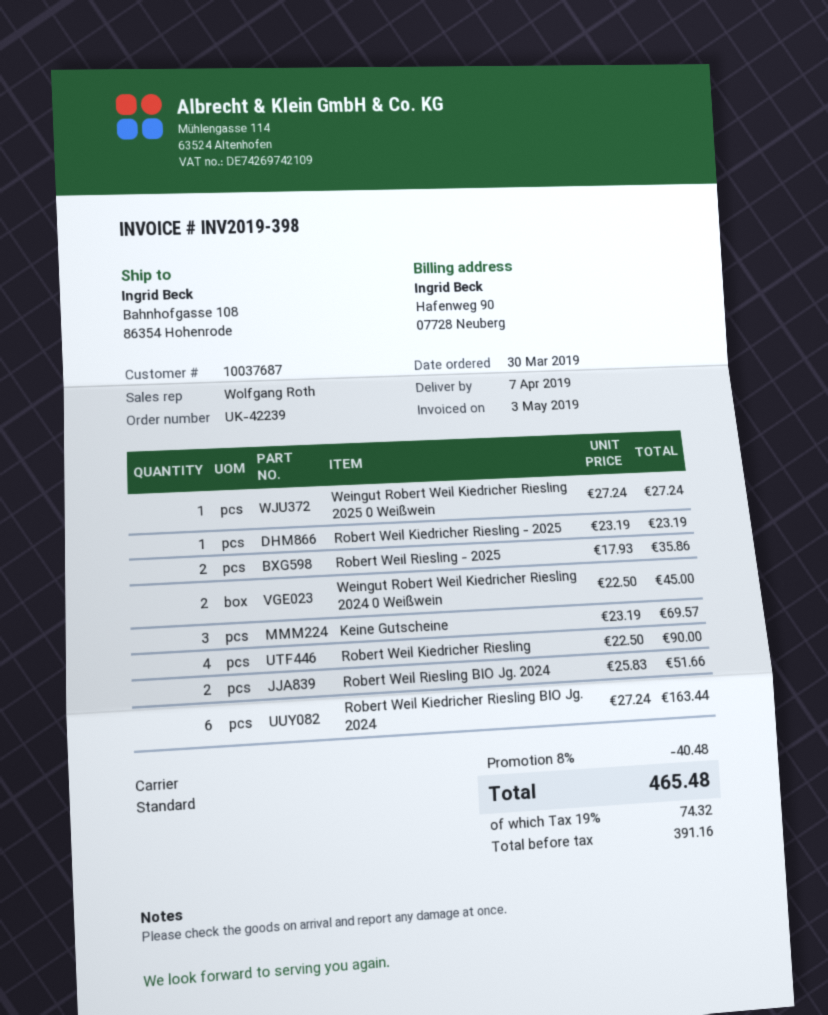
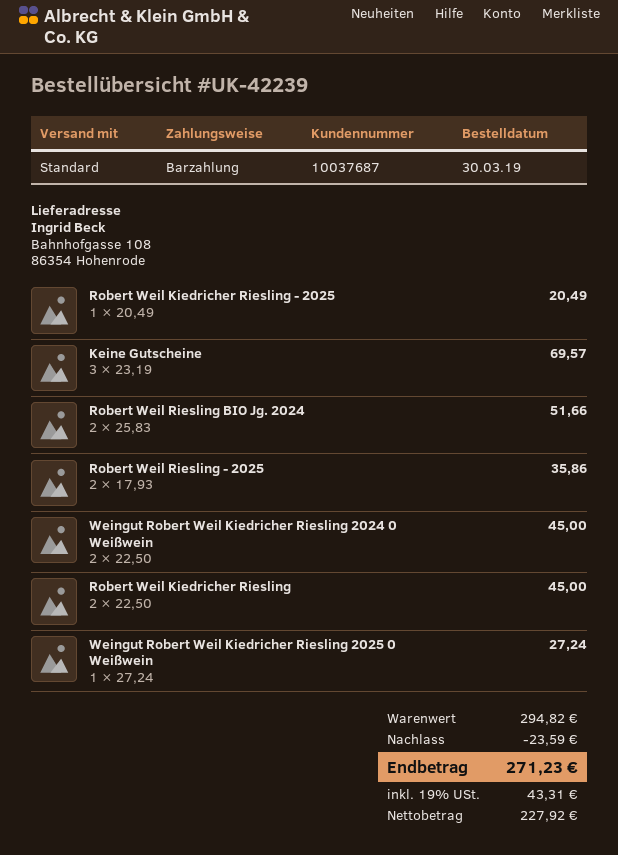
Robert Weil Kiedricher Riesling - 2025: 1 x 23.19 = 23.19 -> 1 x 20.49 = 20.49
Robert Weil Kiedricher Riesling: 4 x 22.50 = 90.00 -> 2 x 22.50 = 45.00
Robert Weil Kiedricher Riesling BIO Jg. 2024: 6 x 27.24 = 163.44 -> none
discount: 40.48 -> 23.59
net: 391.16 -> 227.92
tax: 19% = 74.32 -> 19% = 43.31
total: 465.48 -> 271.23

